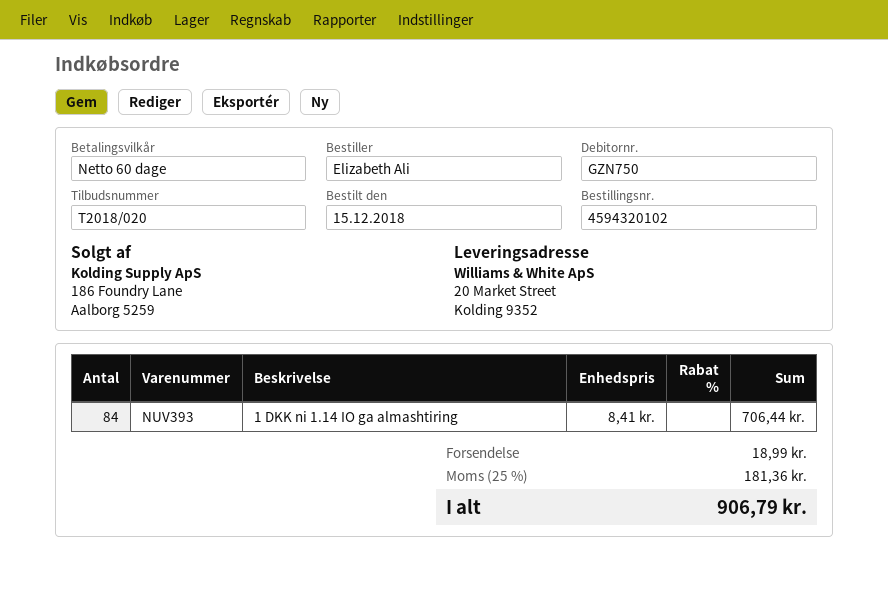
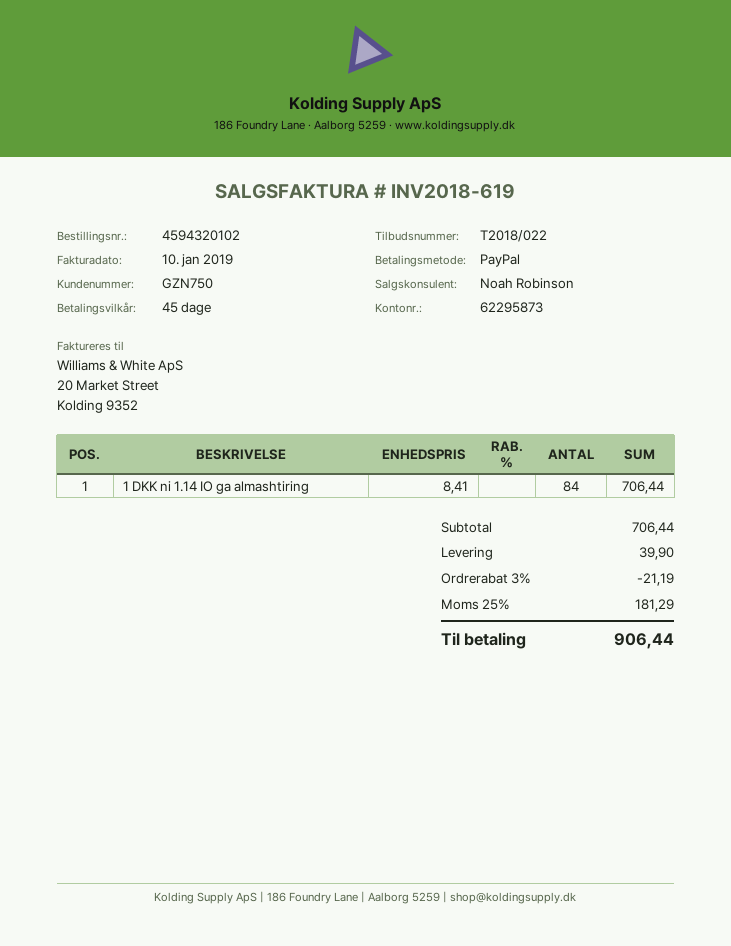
quote number: T2018/020 -> T2018/022
payment terms: 60 days -> 45 days
discount: none -> 3% = 21.19
shipping: 18.99 -> 39.90
tax: 25% = 181.36 -> 25% = 181.29
total: 906.79 -> 906.44

